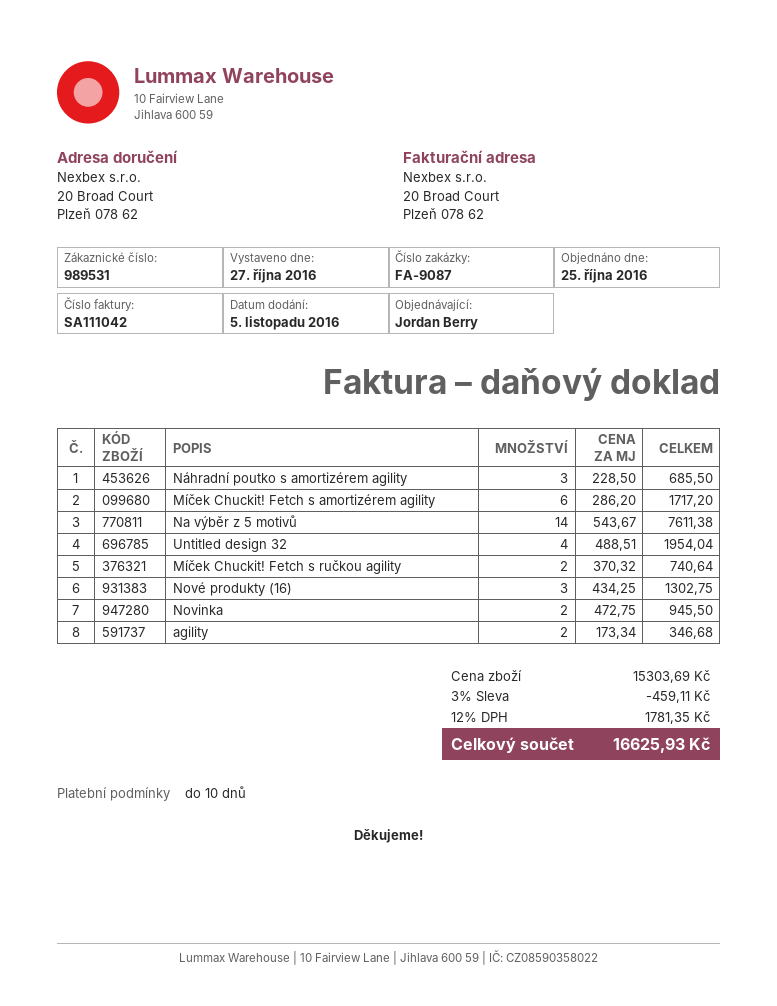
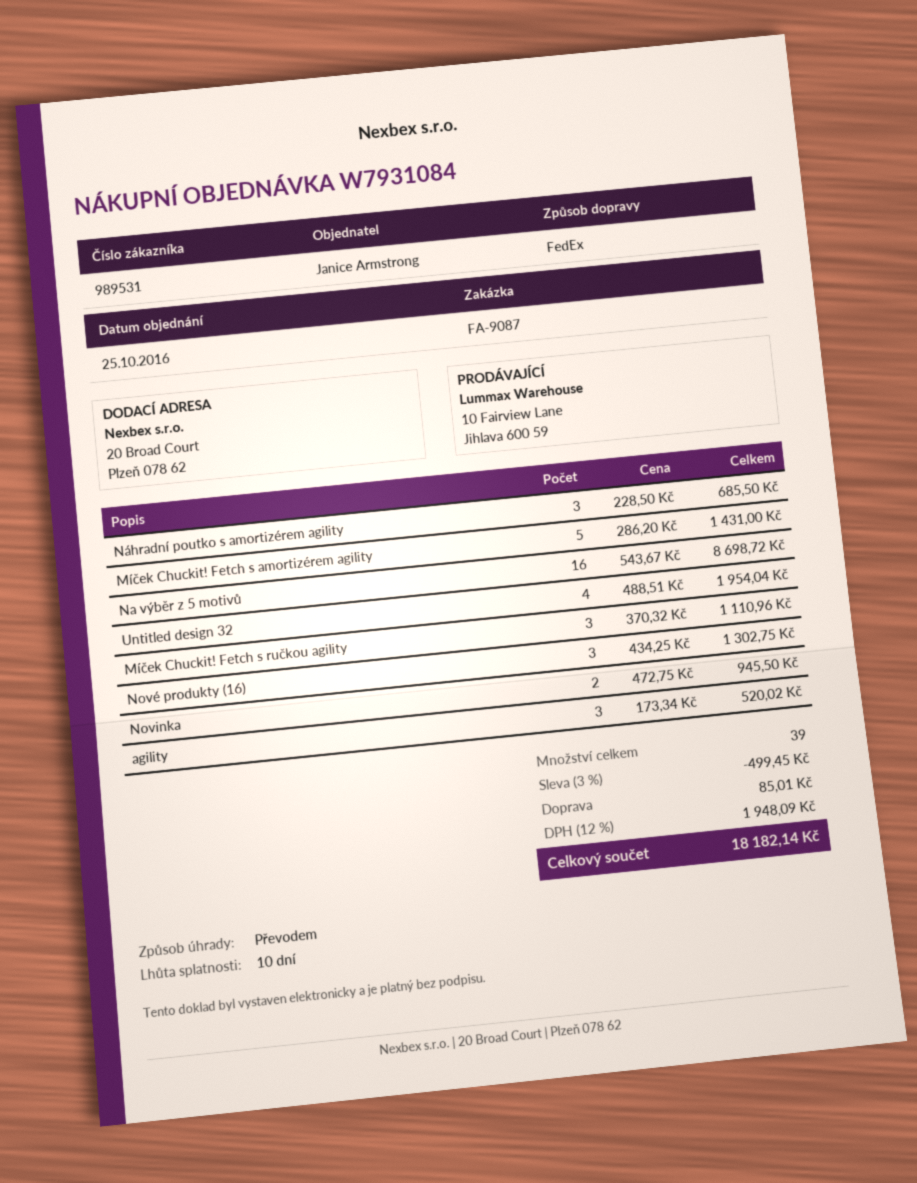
ordered by: Jordan Berry -> Janice Armstrong
Míček Chuckit! Fetch s amortizérem agility: 6 x 286.20 = 1717.20 -> 5 x 286.20 = 1431.00
Na výběr z 5 motivů: 14 x 543.67 = 7611.38 -> 16 x 543.67 = 8698.72
Míček Chuckit! Fetch s ručkou agility: 2 x 370.32 = 740.64 -> 3 x 370.32 = 1110.96
agility: 2 x 173.34 = 346.68 -> 3 x 173.34 = 520.02
discount: 3% = 459.11 -> 3% = 499.45
shipping: none -> 85.01
tax: 12% = 1781.35 -> 12% = 1948.09
total: 16625.93 -> 18182.14

